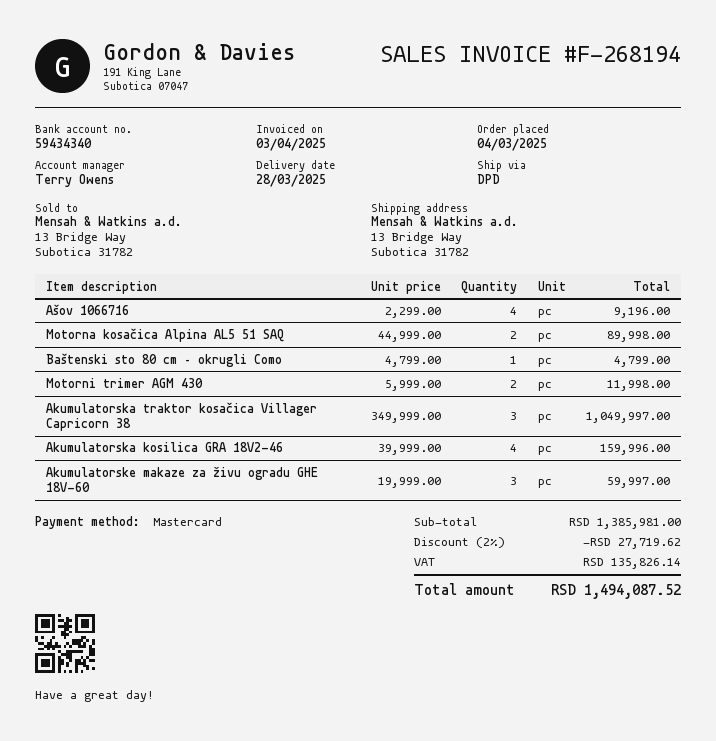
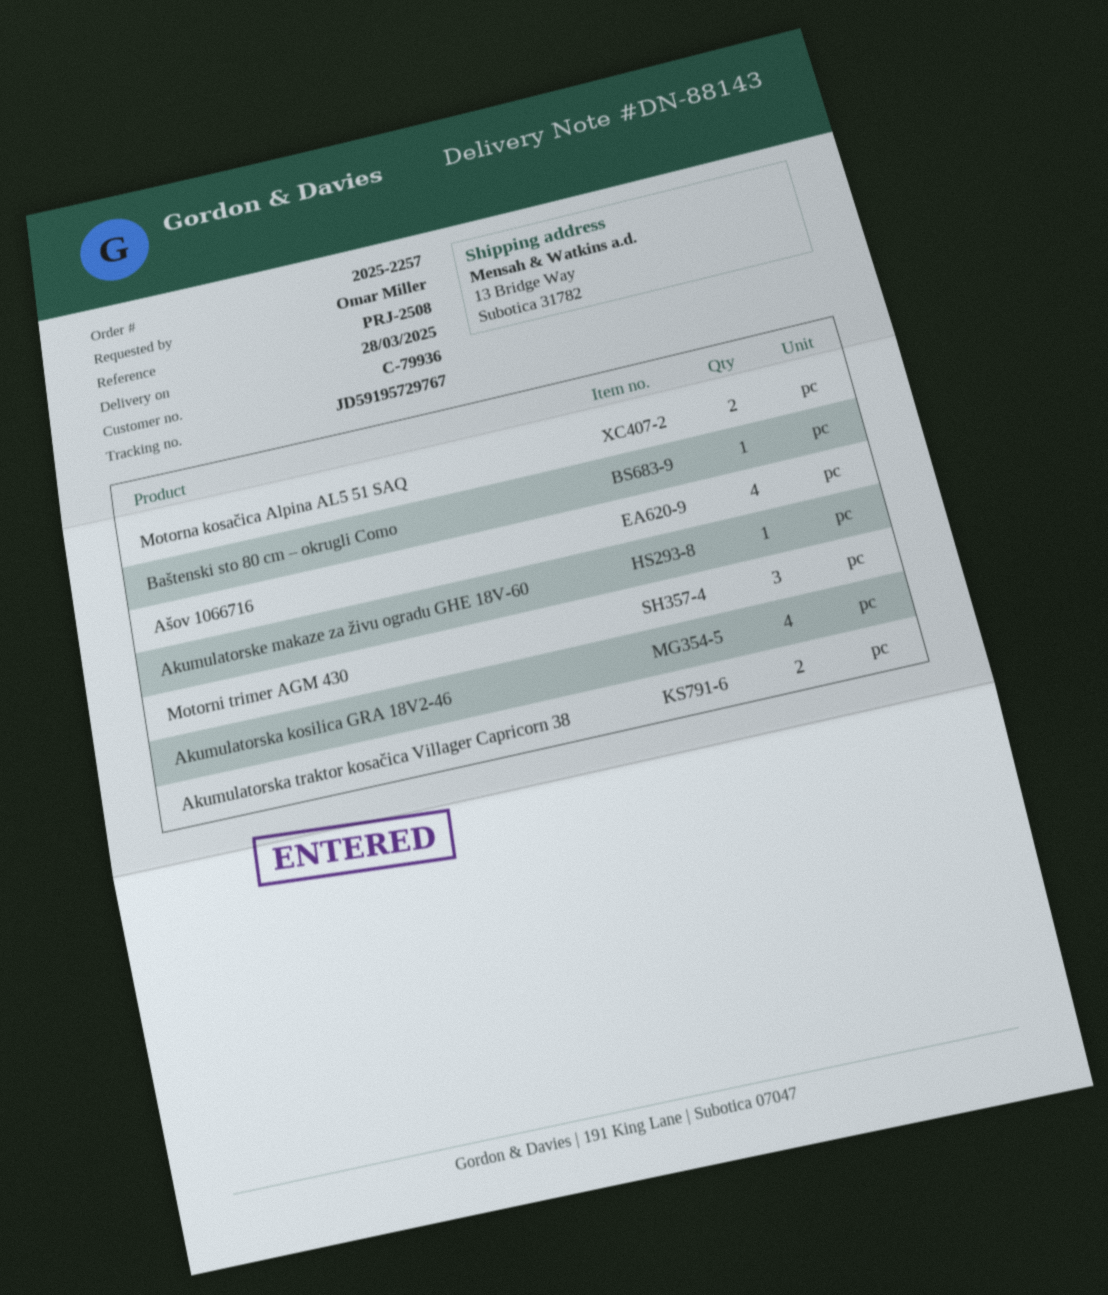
Motorni trimer AGM 430: 2 -> 3
Akumulatorska traktor kosačica Villager Capricorn 38: 3 -> 2
Akumulatorske makaze za živu ogradu GHE 18V-60: 3 -> 1

